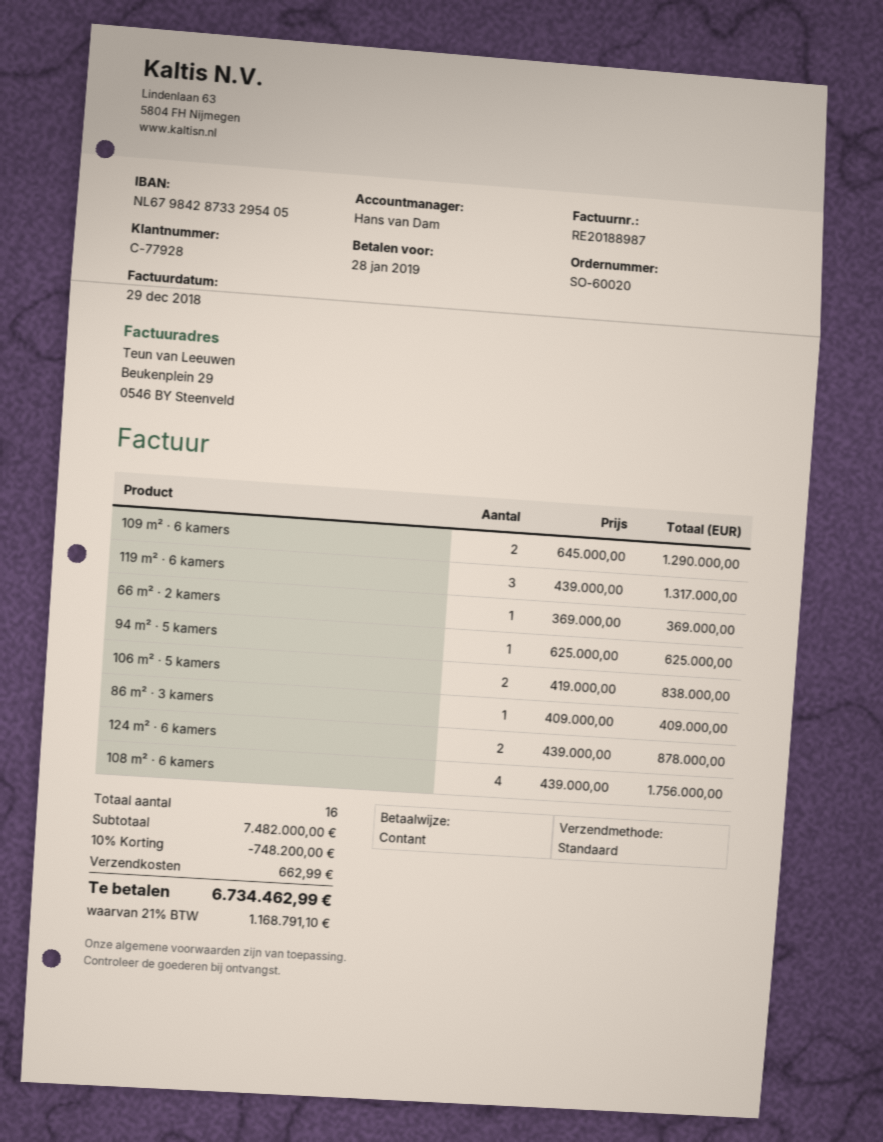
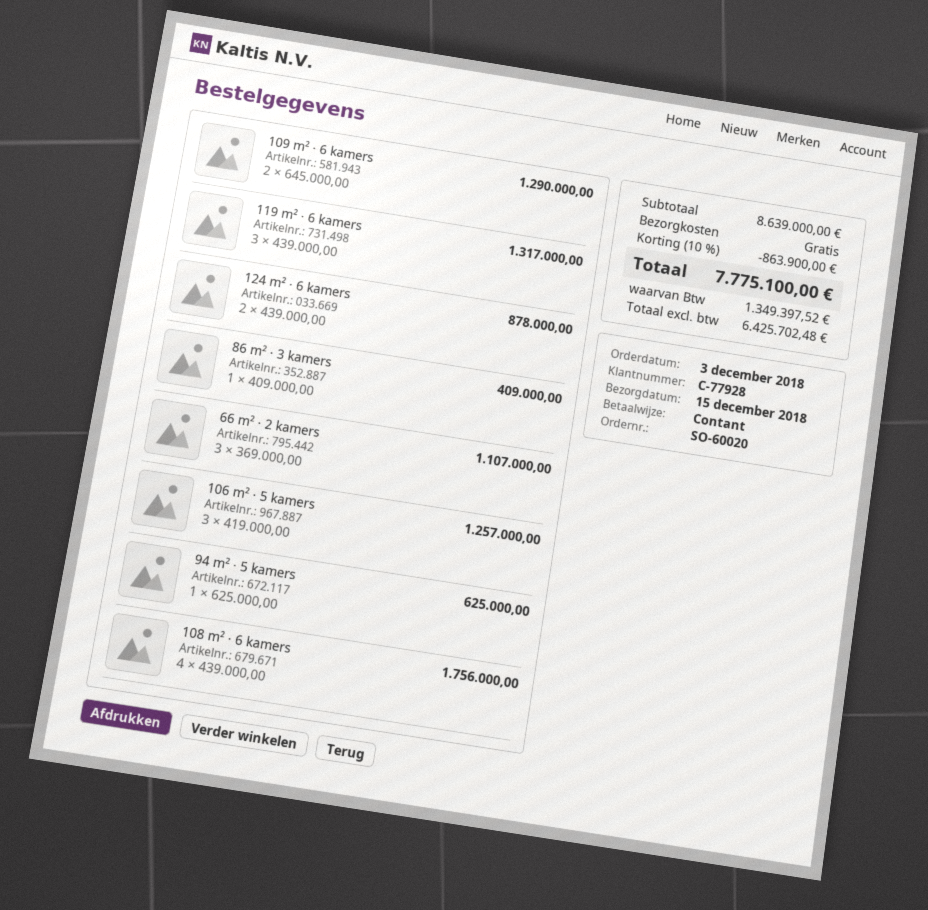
66 m² · 2 kamers: 1 x 369000.00 = 369000.00 -> 3 x 369000.00 = 1107000.00
106 m² · 5 kamers: 2 x 419000.00 = 838000.00 -> 3 x 419000.00 = 1257000.00
subtotal: 7482000.00 -> 8639000.00
discount: 10% = 748200.00 -> 10% = 863900.00
shipping: 662.99 -> 0.00
tax: 1168791.10 -> 1349397.52
total: 6734462.99 -> 7775100.00

